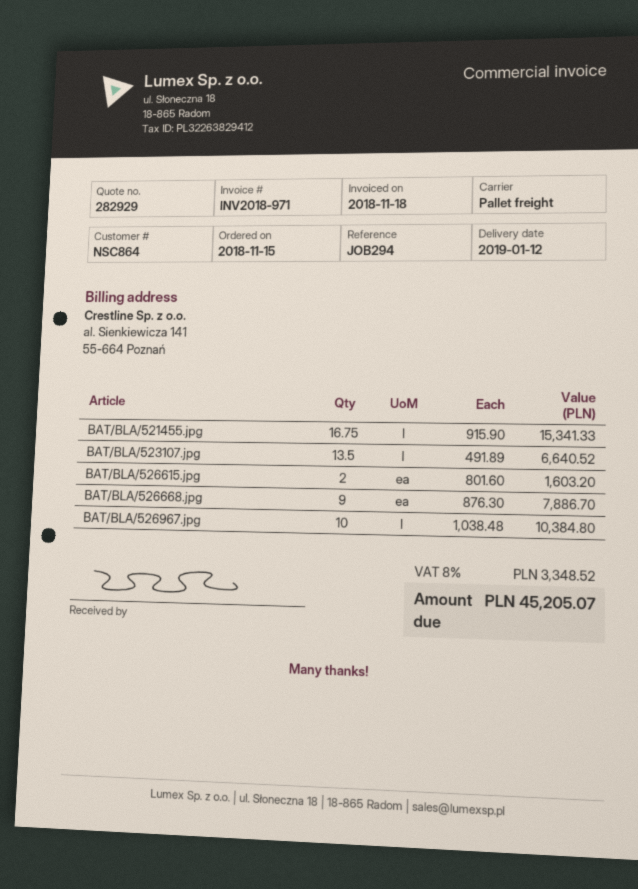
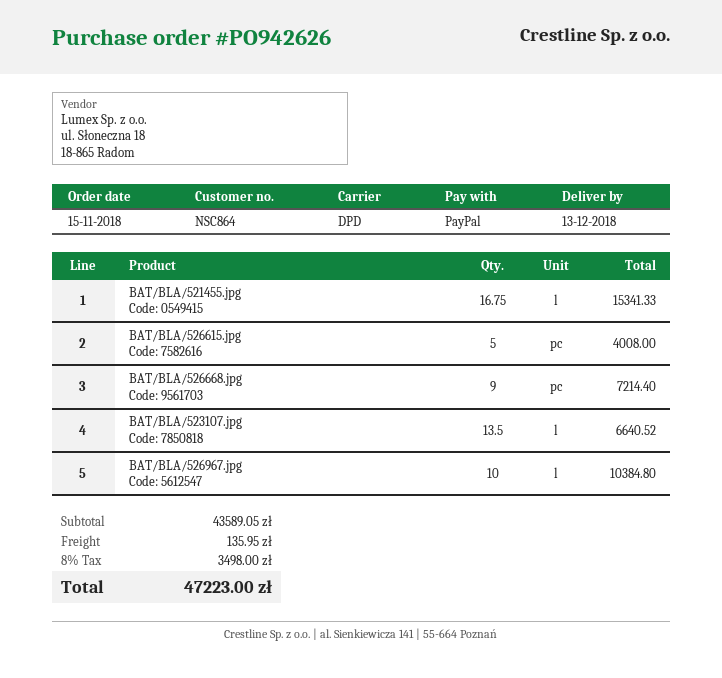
delivery date: 2019-01-12 -> 2018-12-13
shipping method: pallet freight -> DPD
BAT/BLA/526615.jpg: 2 for 1603.20 -> 5 for 4008.00
BAT/BLA/526668.jpg: 9 for 7886.70 -> 9 for 7214.40
shipping: none -> 135.95
tax: 8% = 3348.52 -> 8% = 3498.00
total: 45205.07 -> 47223.00

